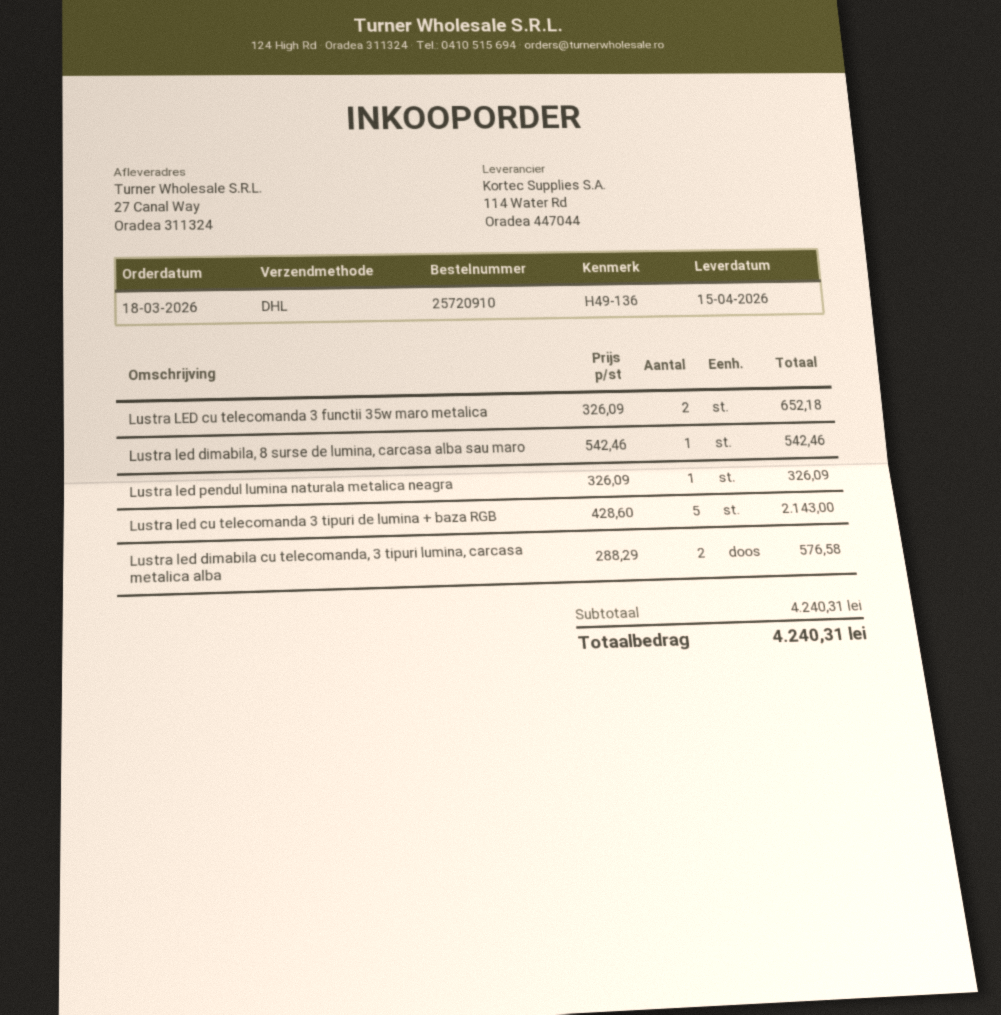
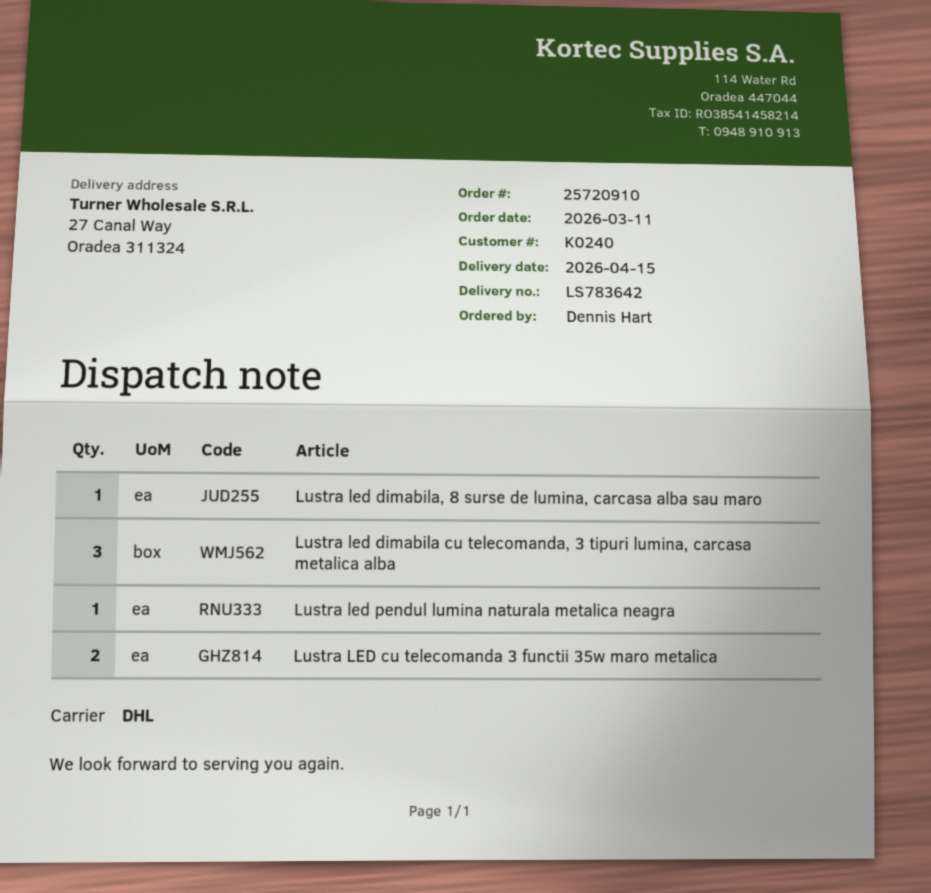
order date: 2026-03-18 -> 2026-03-11
Lustra led cu telecomanda 3 tipuri de lumina + baza RGB: 5 -> none
Lustra led dimabila cu telecomanda, 3 tipuri lumina, carcasa metalica alba: 2 -> 3

